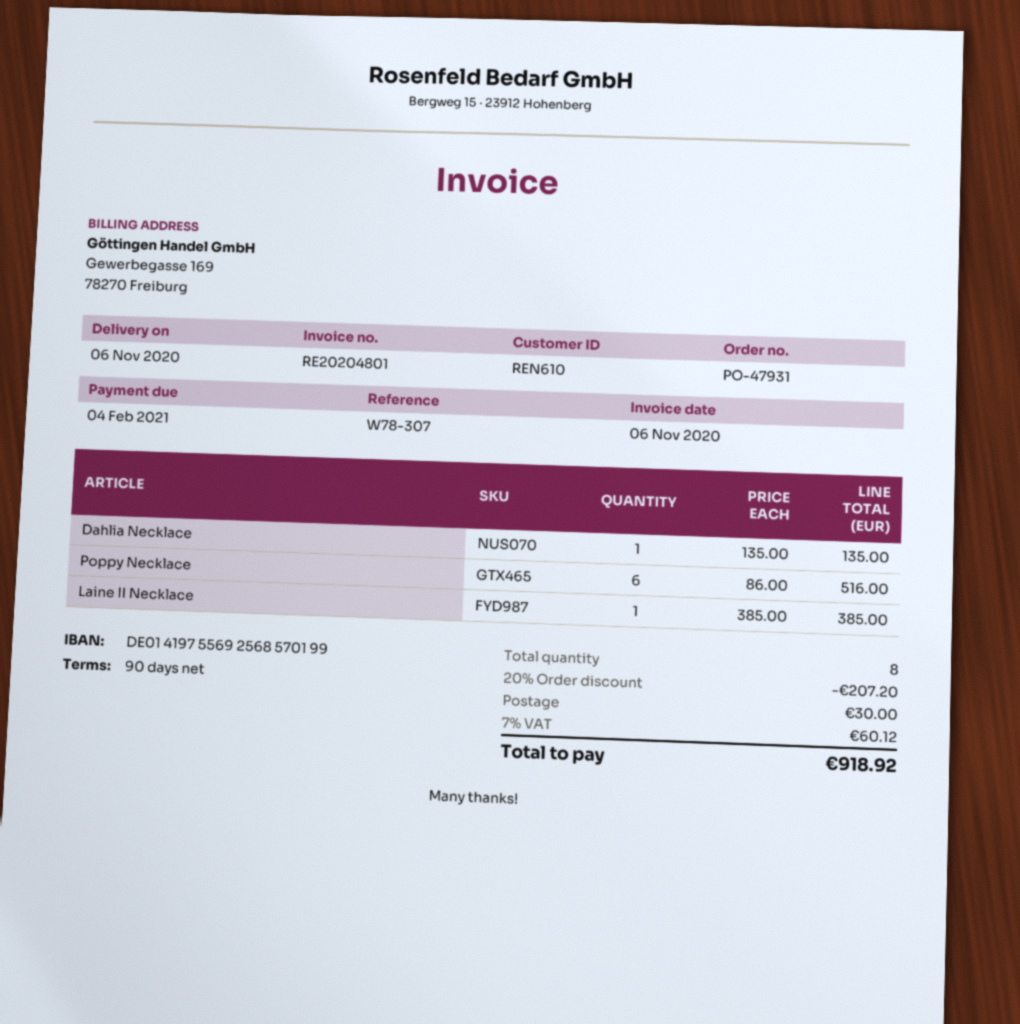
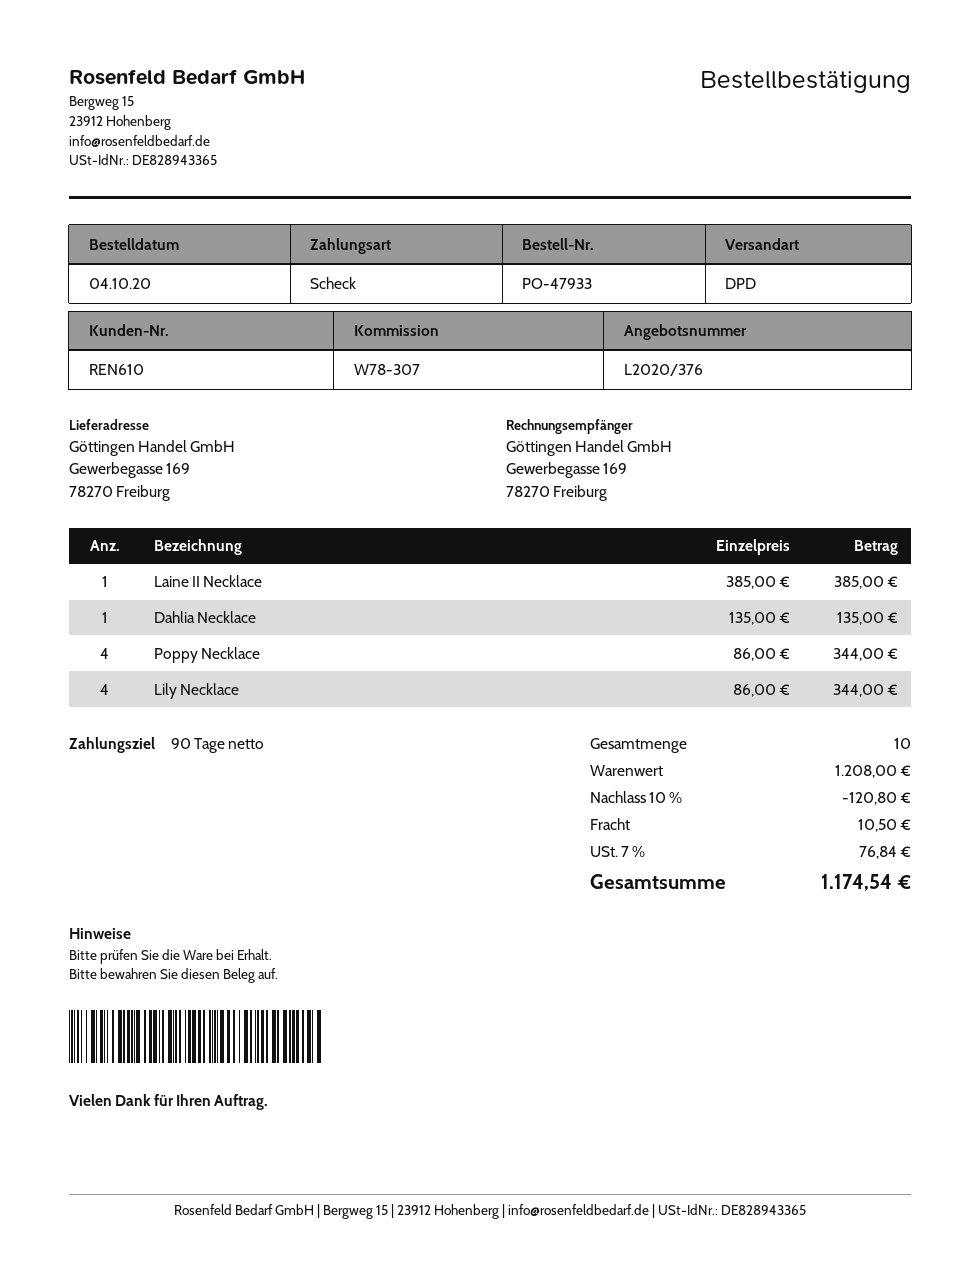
order number: PO-47931 -> PO-47933
Poppy Necklace: 6 x 86.00 = 516.00 -> 4 x 86.00 = 344.00
Lily Necklace: none -> 4 x 86.00 = 344.00
total quantity: 8 -> 10
discount: 20% = 207.20 -> 10% = 120.80
shipping: 30.00 -> 10.50
tax: 7% = 60.12 -> 7% = 76.84
total: 918.92 -> 1174.54

